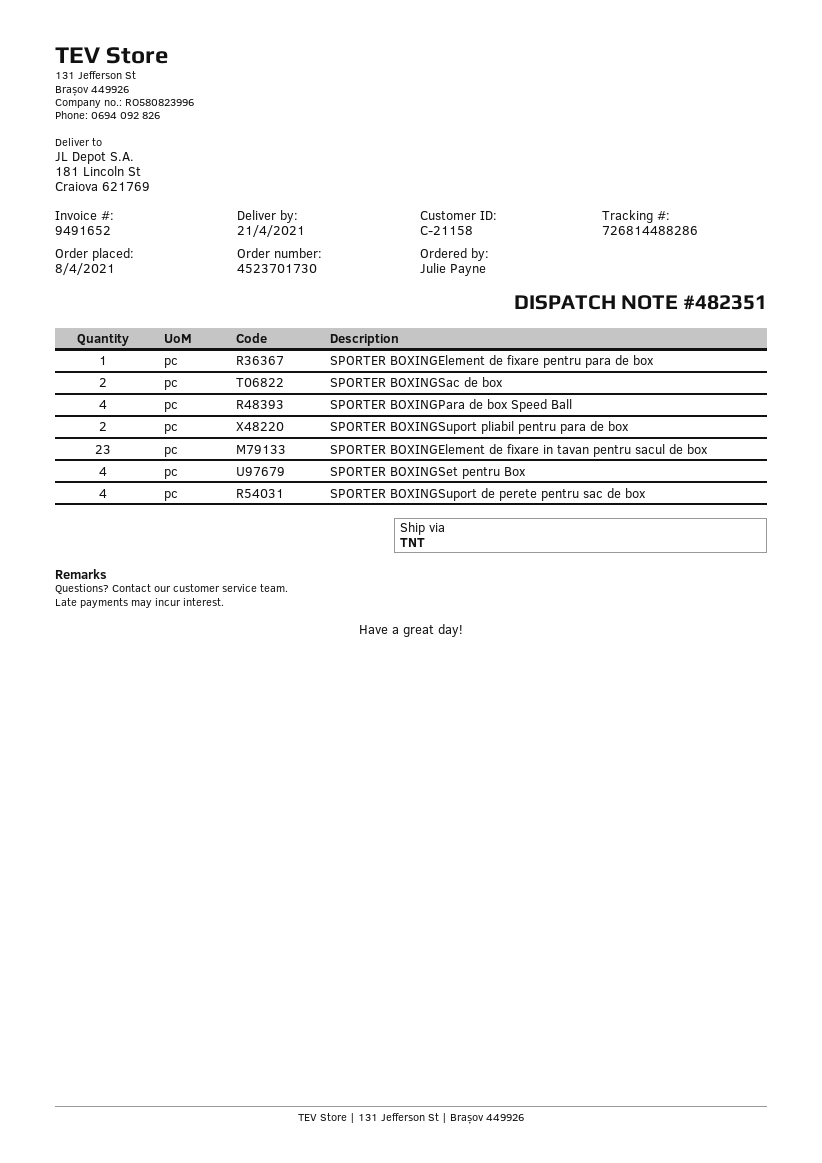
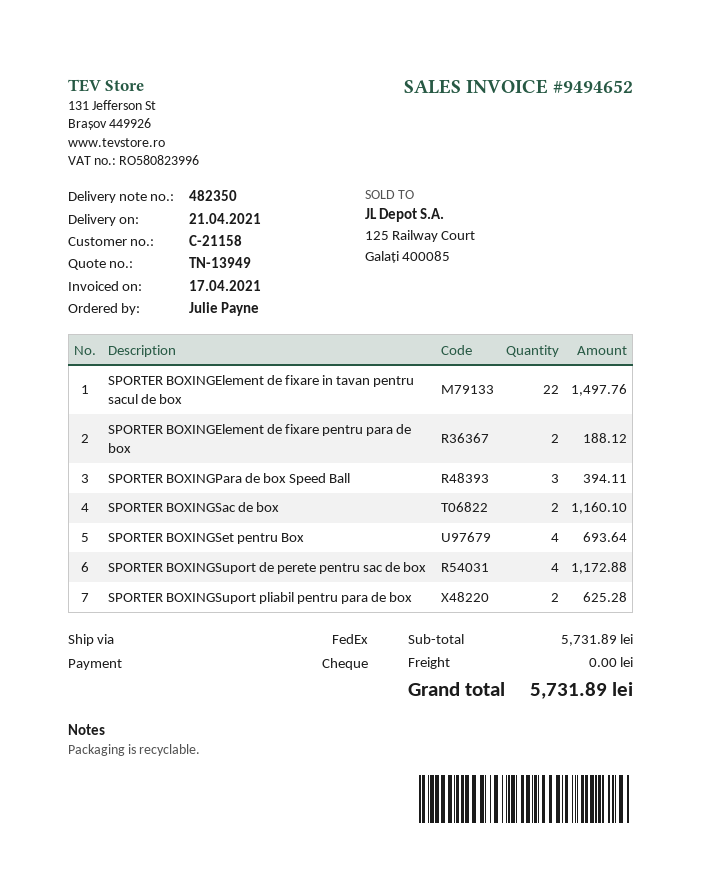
delivery note number: 482351 -> 482350
invoice number: 9491652 -> 9494652
shipping method: TNT -> FedEx
SPORTER BOXINGElement de fixare pentru para de box: 1 -> 2
SPORTER BOXINGPara de box Speed Ball: 4 -> 3
SPORTER BOXINGElement de fixare in tavan pentru sacul de box: 23 -> 22

